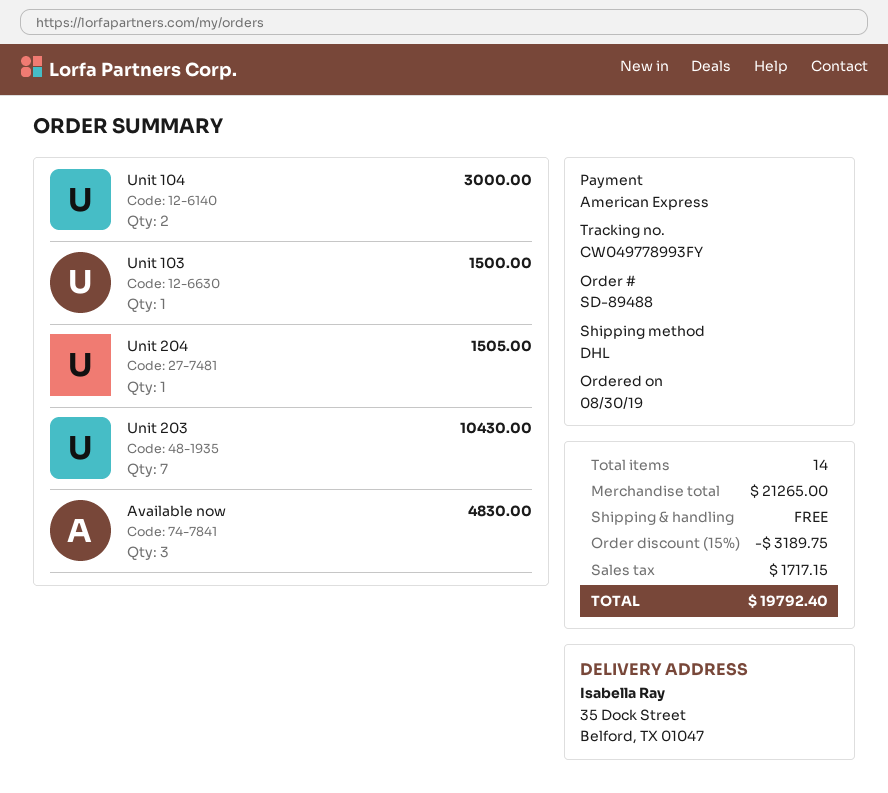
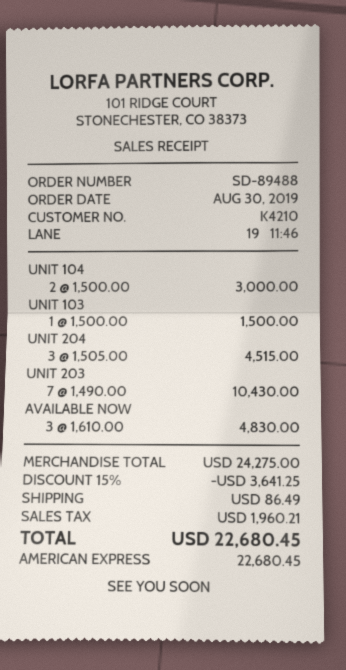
Unit 204: 1 for 1505.00 -> 3 for 4515.00
subtotal: 21265.00 -> 24275.00
discount: 15% = 3189.75 -> 15% = 3641.25
shipping: 0.00 -> 86.49
tax: 1717.15 -> 1960.21
total: 19792.40 -> 22680.45

